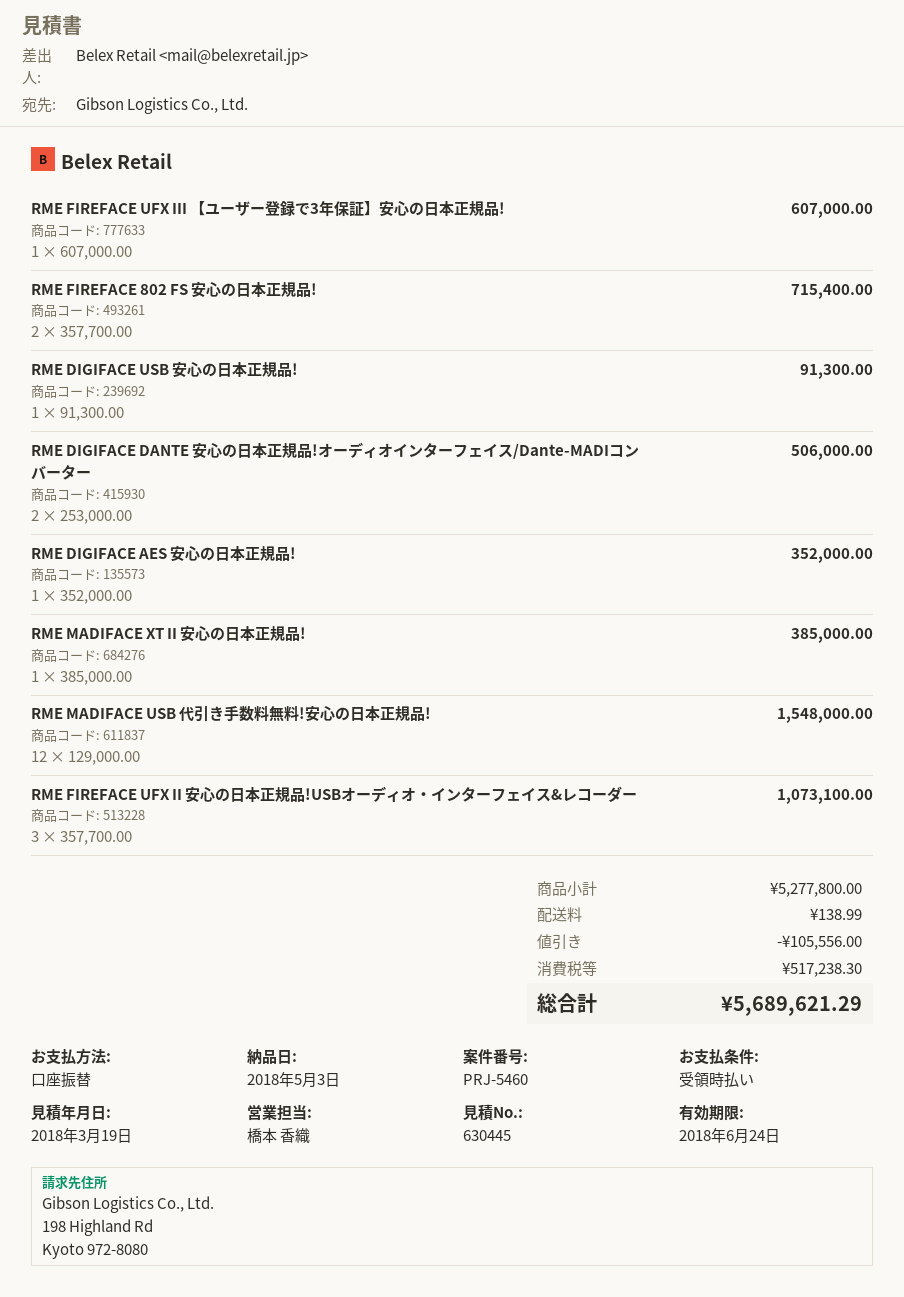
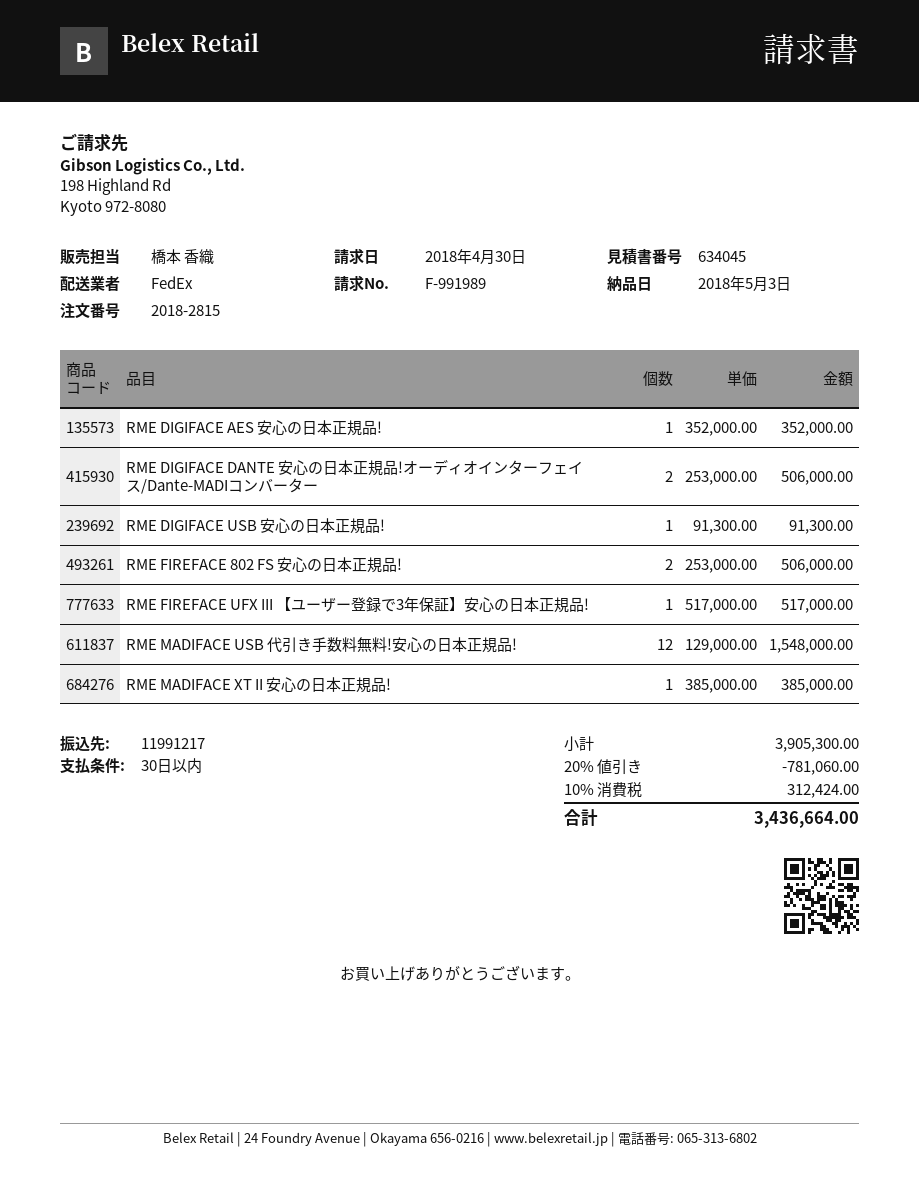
quote number: 630445 -> 634045
payment terms: on receipt -> 30 days
RME FIREFACE UFX III 【ユーザー登録で3年保証】安心の日本正規品!: 1 x 607000.00 = 607000.00 -> 1 x 517000.00 = 517000.00
RME FIREFACE 802 FS 安心の日本正規品!: 2 x 357700.00 = 715400.00 -> 2 x 253000.00 = 506000.00
RME FIREFACE UFX II 安心の日本正規品!USBオーディオ・インターフェイス&レコーダー: 3 x 357700.00 = 1073100.00 -> none
subtotal: 5277800.00 -> 3905300.00
discount: 105556.00 -> 781060.00
shipping: 138.99 -> none
tax: 517238.30 -> 312424.00
total: 5689621.29 -> 3436664.00

